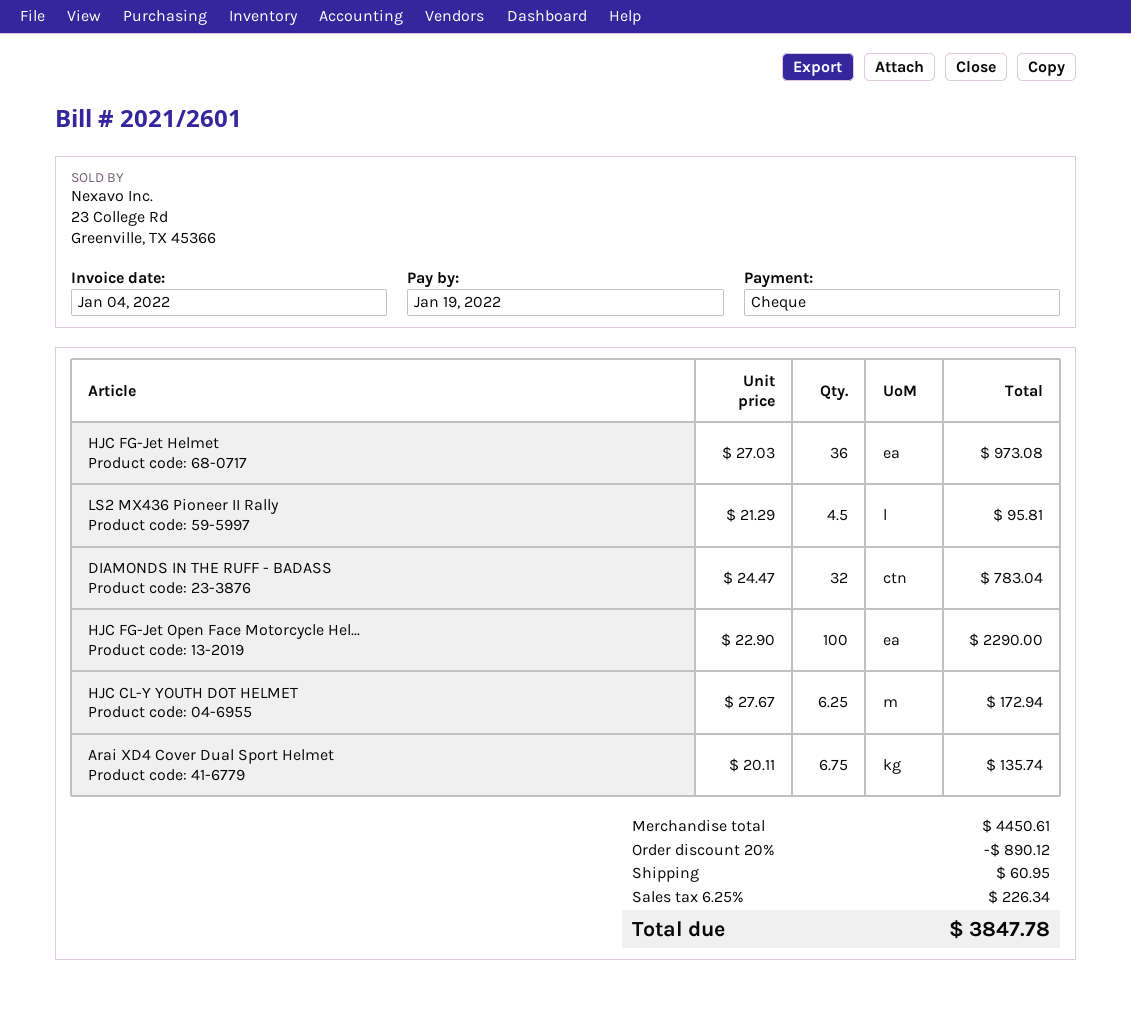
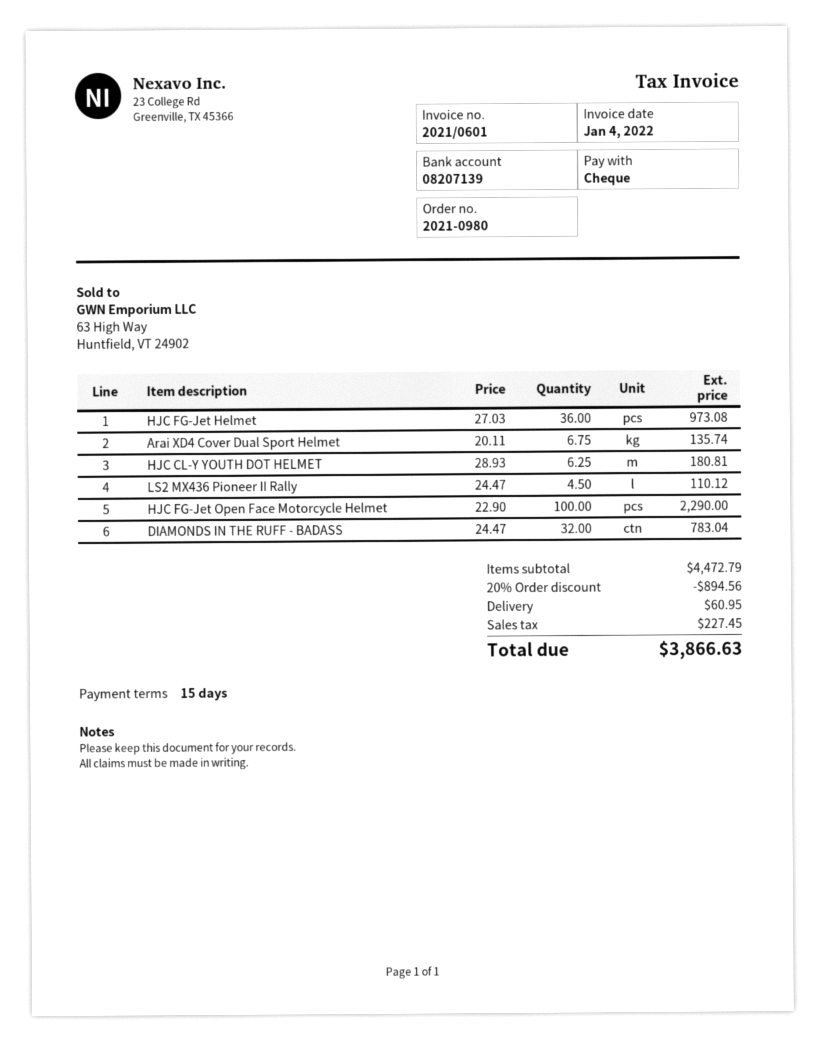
invoice number: 2021/2601 -> 2021/0601
LS2 MX436 Pioneer II Rally: 4.5 x 21.29 = 95.81 -> 4.5 x 24.47 = 110.12
HJC CL-Y YOUTH DOT HELMET: 6.25 x 27.67 = 172.94 -> 6.25 x 28.93 = 180.81
subtotal: 4450.61 -> 4472.79
discount: 20% = 890.12 -> 20% = 894.56
tax: 226.34 -> 227.45
total: 3847.78 -> 3866.63

